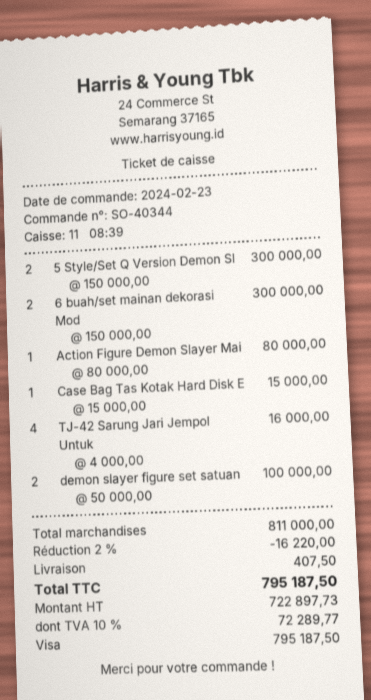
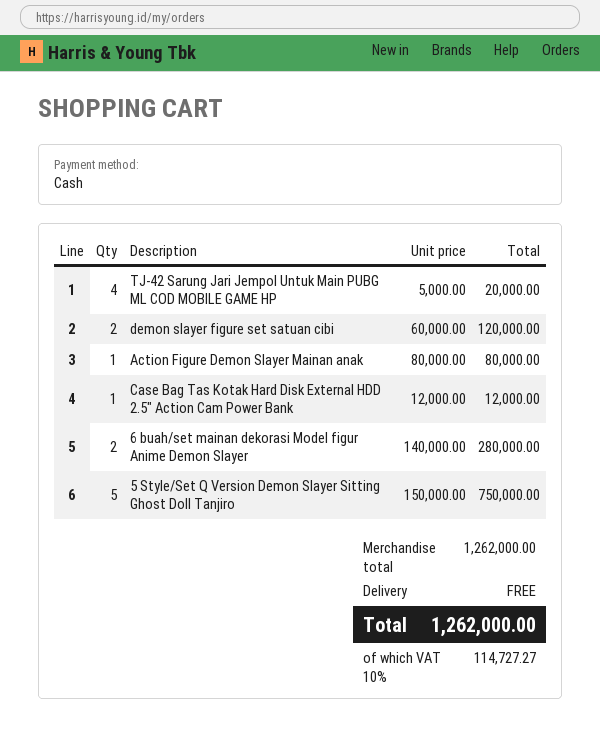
payment method: Visa -> cash
5 Style/Set Q Version Demon Sl: 2 x 150000.00 = 300000.00 -> 5 x 150000.00 = 750000.00
6 buah/set mainan dekorasi Mod: 2 x 150000.00 = 300000.00 -> 2 x 140000.00 = 280000.00
Case Bag Tas Kotak Hard Disk E: 1 x 15000.00 = 15000.00 -> 1 x 12000.00 = 12000.00
TJ-42 Sarung Jari Jempol Untuk: 4 x 4000.00 = 16000.00 -> 4 x 5000.00 = 20000.00
demon slayer figure set satuan: 2 x 50000.00 = 100000.00 -> 2 x 60000.00 = 120000.00
subtotal: 811000.00 -> 1262000.00
discount: 2% = 16220.00 -> none
shipping: 407.50 -> 0.00
tax: 10% = 72289.77 -> 10% = 114727.27
total: 795187.50 -> 1262000.00

